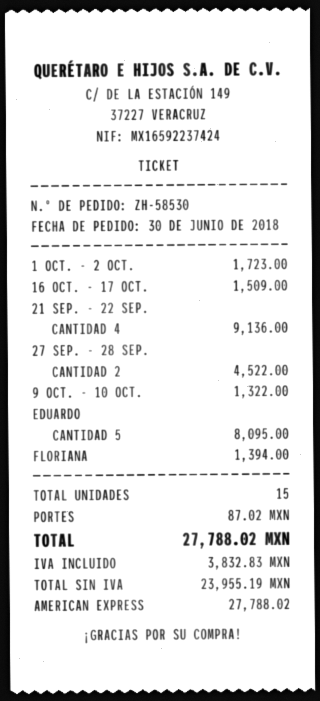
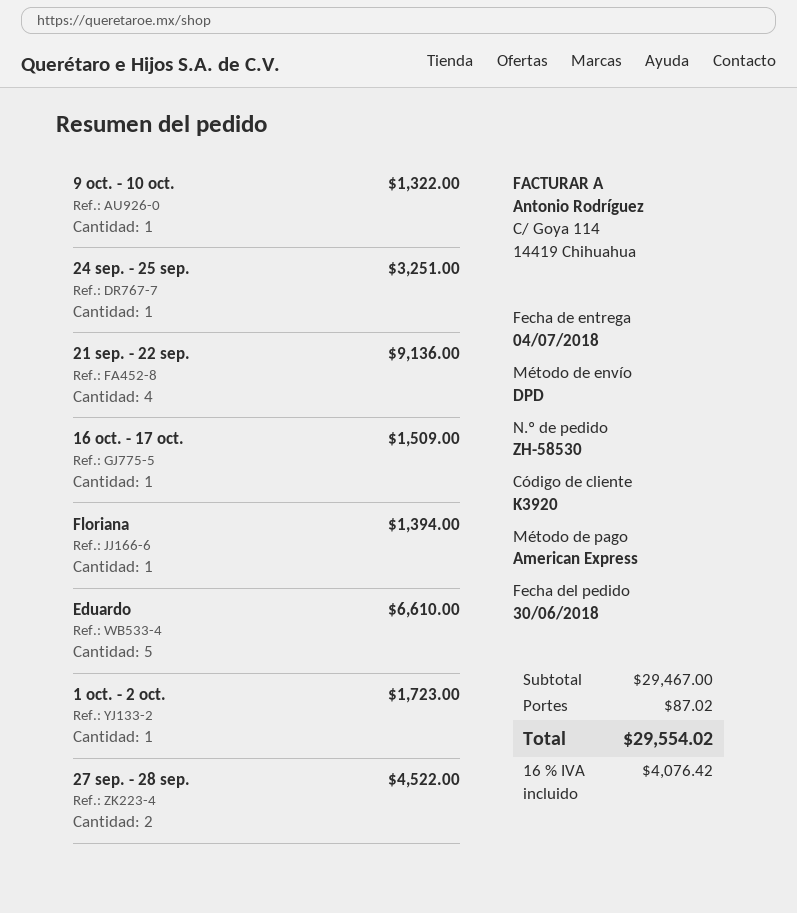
EDUARDO: 5 for 8095.00 -> 5 for 6610.00
24 sep. - 25 sep.: none -> 1 for 3251.00
tax: 3832.83 -> 4076.42
total: 27788.02 -> 29554.02

